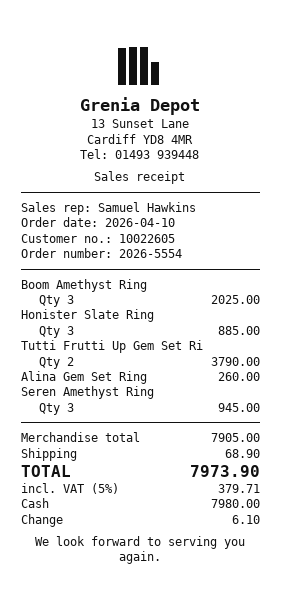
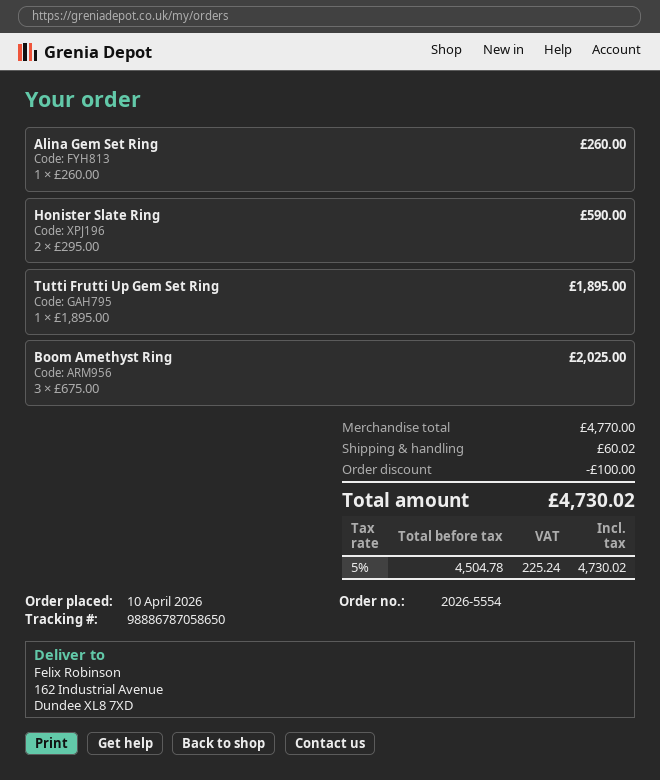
Honister Slate Ring: 3 for 885.00 -> 2 for 590.00
Tutti Frutti Up Gem Set Ri: 2 for 3790.00 -> 1 for 1895.00
Seren Amethyst Ring: 3 for 945.00 -> none
subtotal: 7905.00 -> 4770.00
discount: none -> 100.00
shipping: 68.90 -> 60.02
tax: 5% = 379.71 -> 5% = 225.24
total: 7973.90 -> 4730.02

